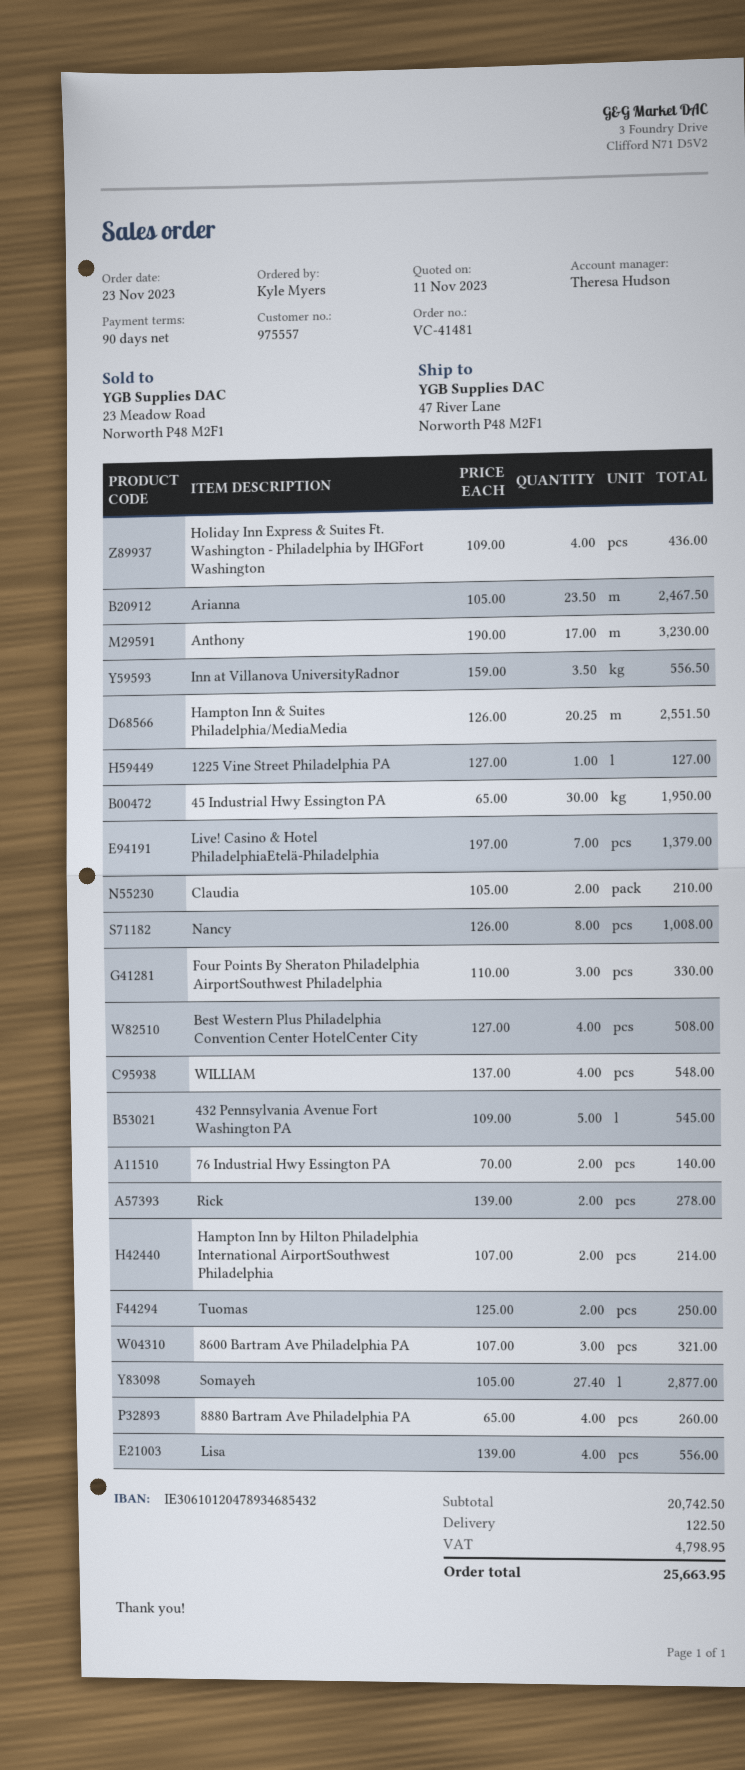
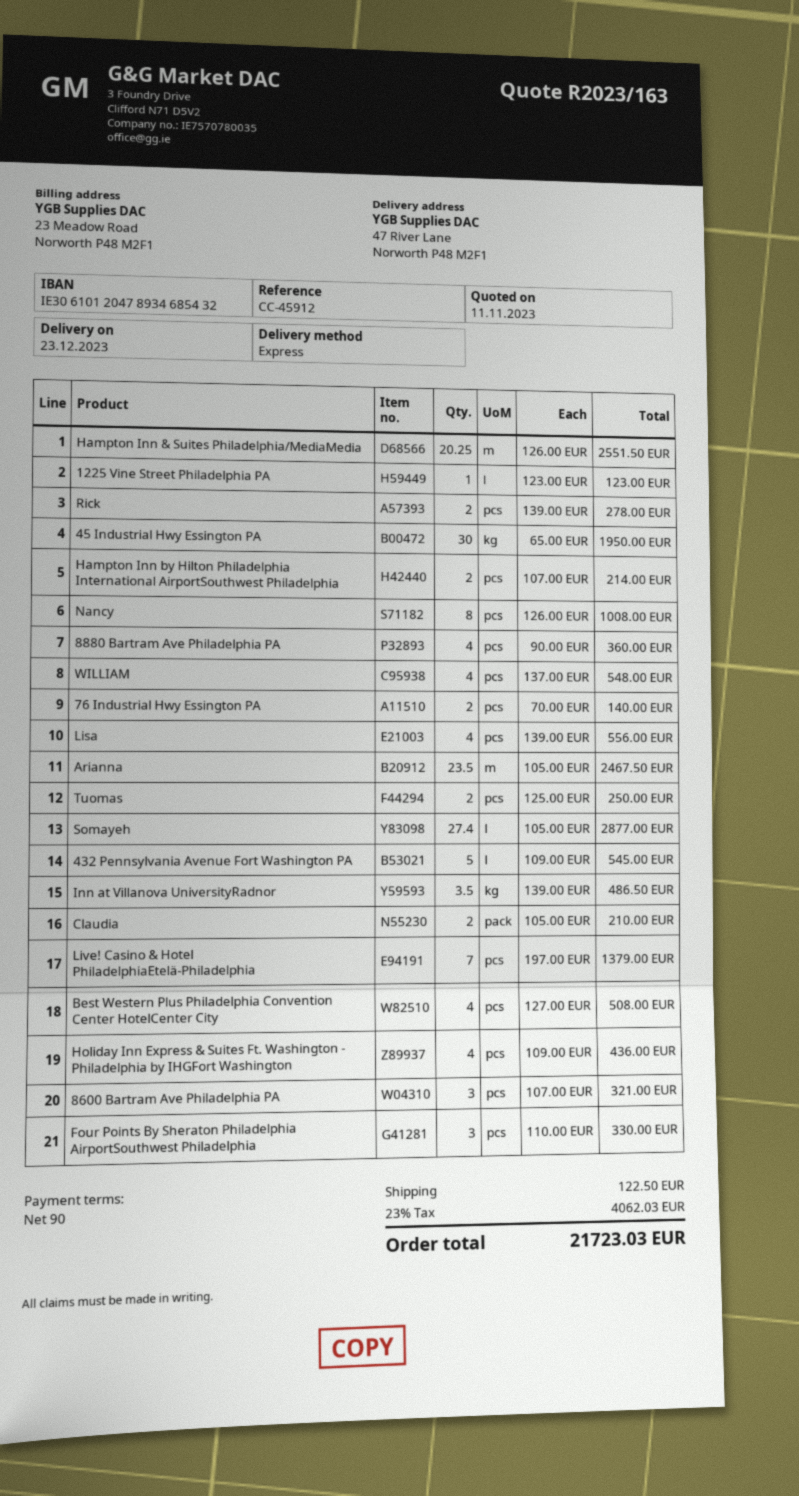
Anthony: 17 x 190.00 = 3230.00 -> none
Inn at Villanova UniversityRadnor: 3.5 x 159.00 = 556.50 -> 3.5 x 139.00 = 486.50
1225 Vine Street Philadelphia PA: 1 x 127.00 = 127.00 -> 1 x 123.00 = 123.00
8880 Bartram Ave Philadelphia PA: 4 x 65.00 = 260.00 -> 4 x 90.00 = 360.00
tax: 4798.95 -> 4062.03
total: 25663.95 -> 21723.03

